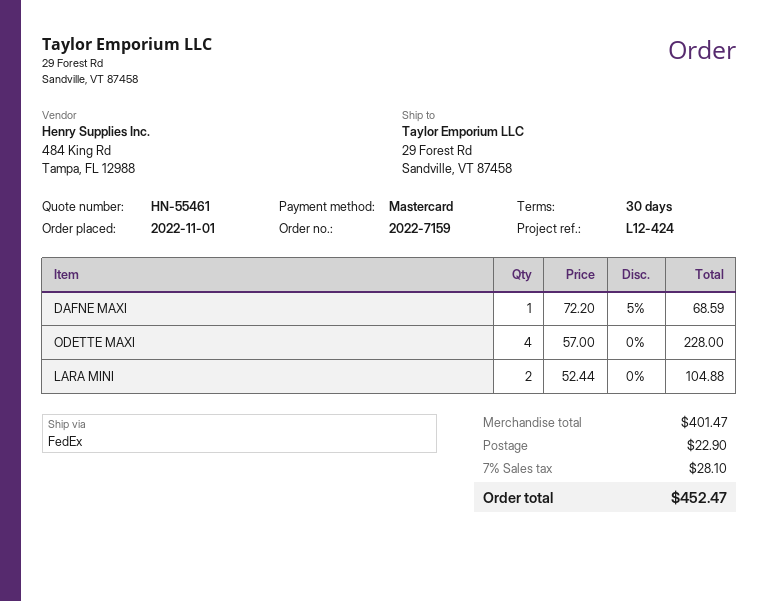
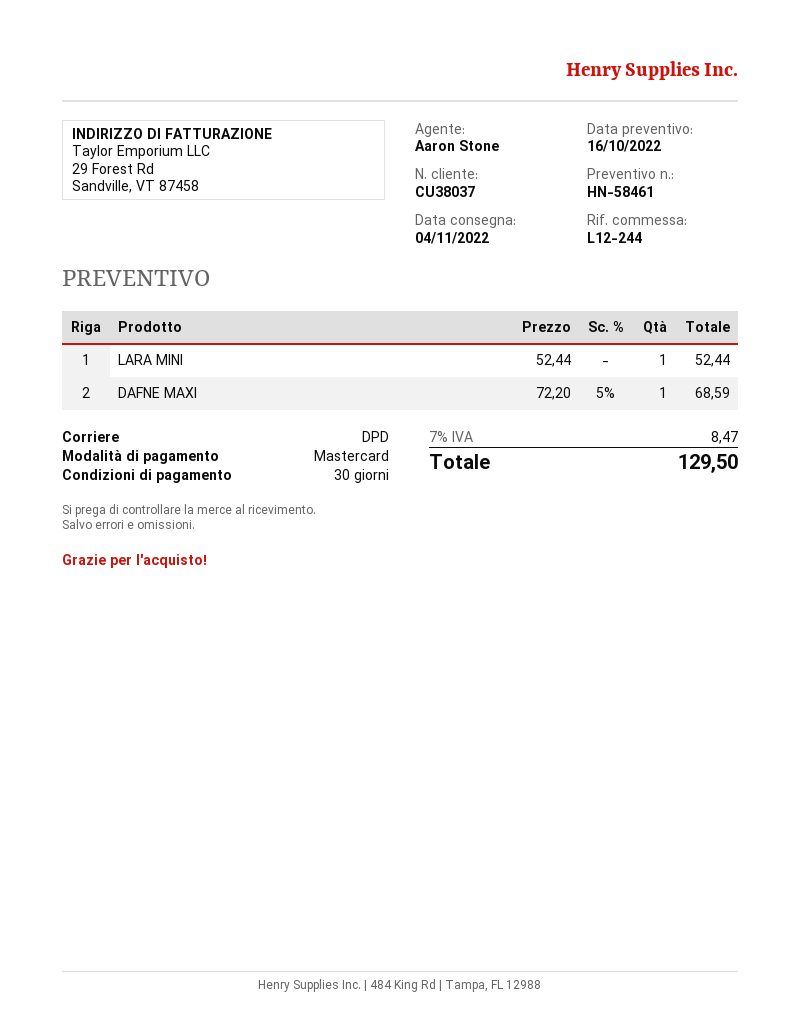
quote number: HN-55461 -> HN-58461
reference: L12-424 -> L12-244
shipping method: FedEx -> DPD
ODETTE MAXI: 4 x 57.00 = 228.00 -> none
LARA MINI: 2 x 52.44 = 104.88 -> 1 x 52.44 = 52.44
shipping: 22.90 -> none
tax: 7% = 28.10 -> 7% = 8.47
total: 452.47 -> 129.50

